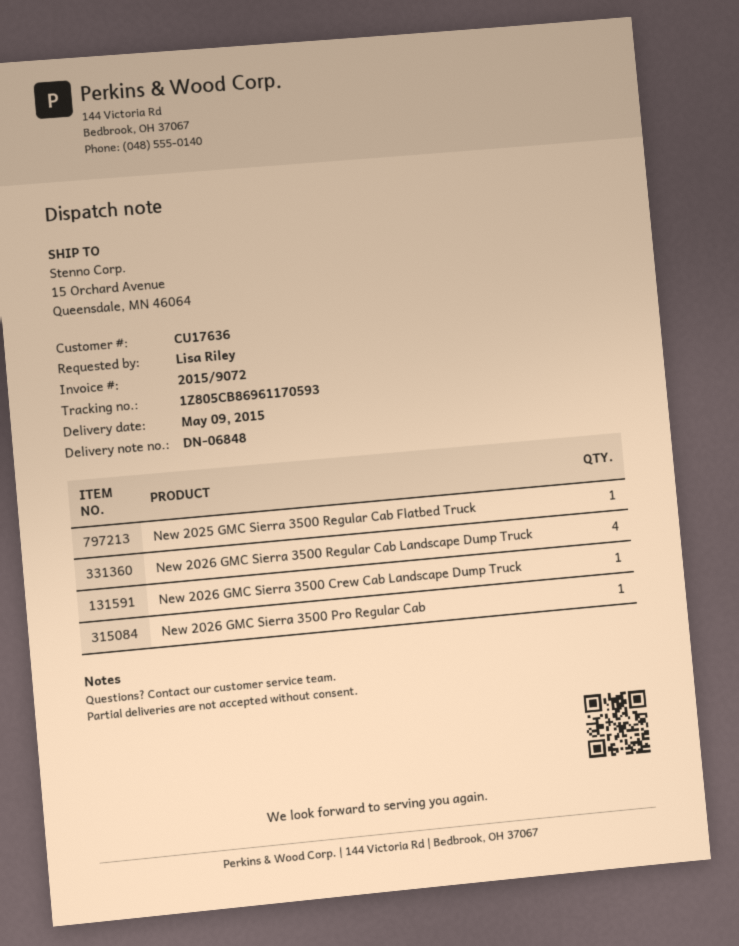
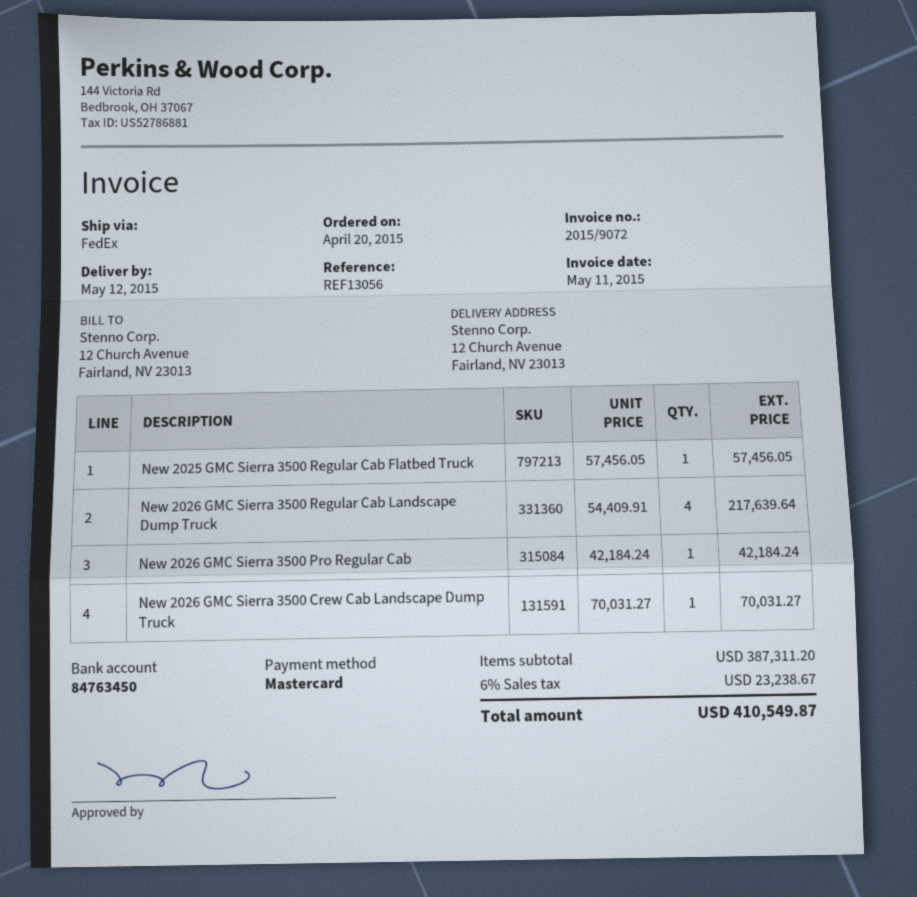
delivery date: 2015-05-09 -> 2015-05-12
ship to: 15 Orchard Avenue, Queensdale, MN 46064 -> 12 Church Avenue, Fairland, NV 23013

